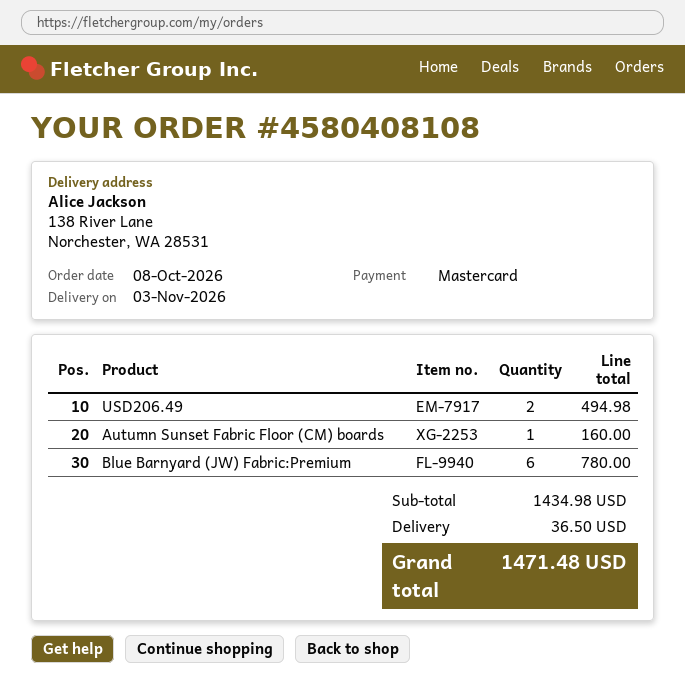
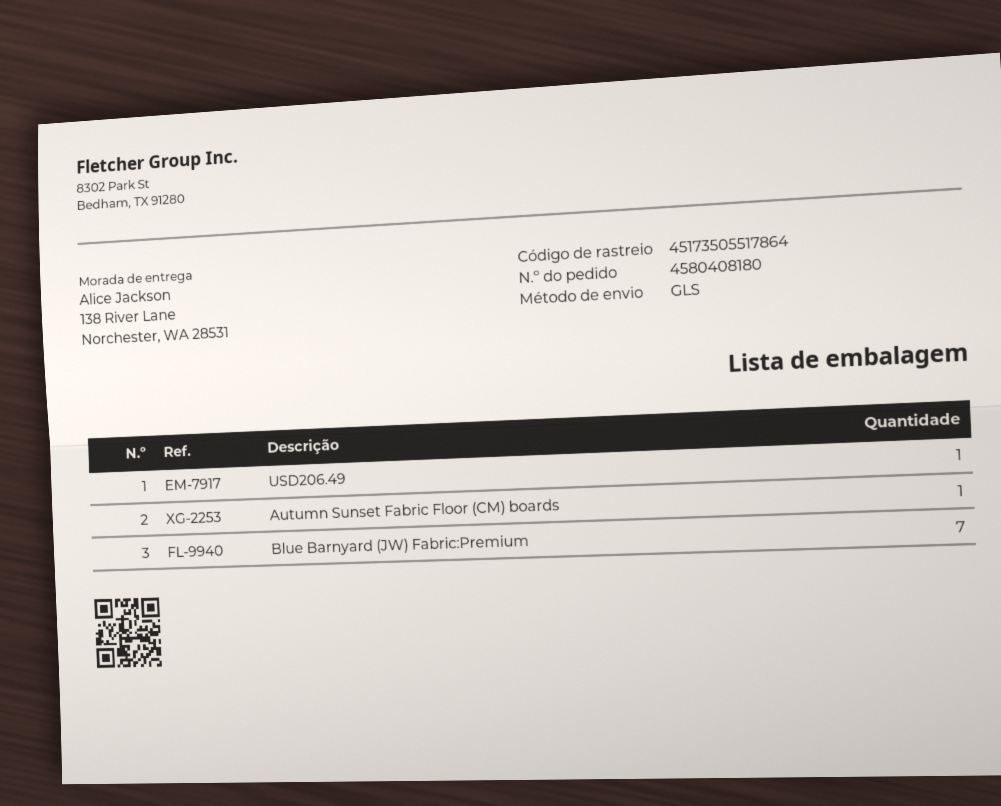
order number: 4580408108 -> 4580408180
USD206.49: 2 -> 1
Blue Barnyard (JW) Fabric:Premium: 6 -> 7

